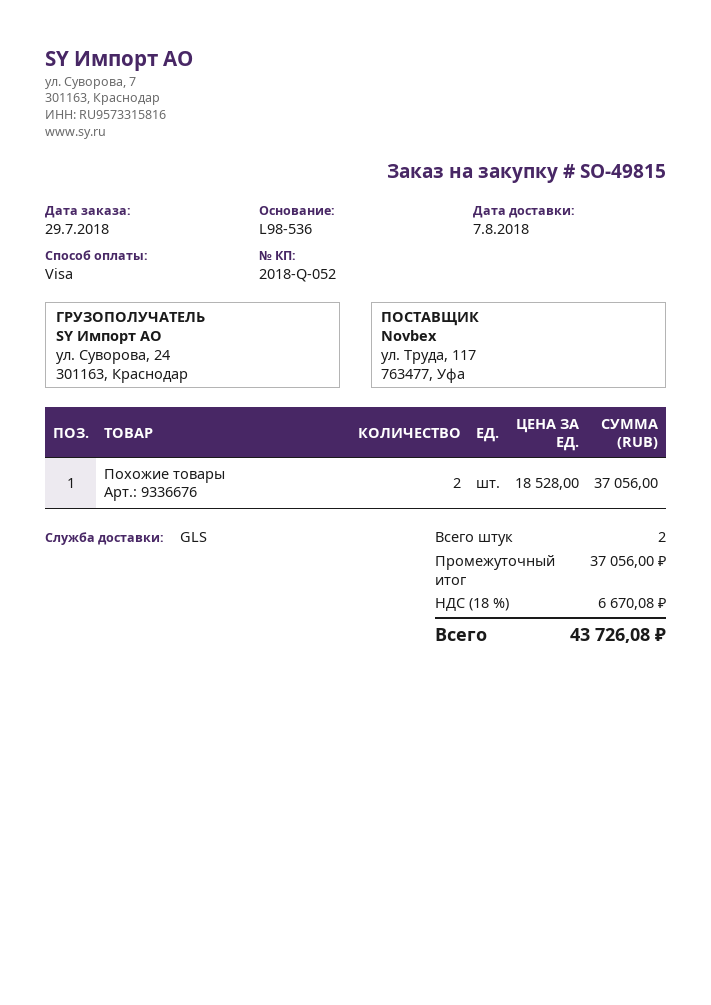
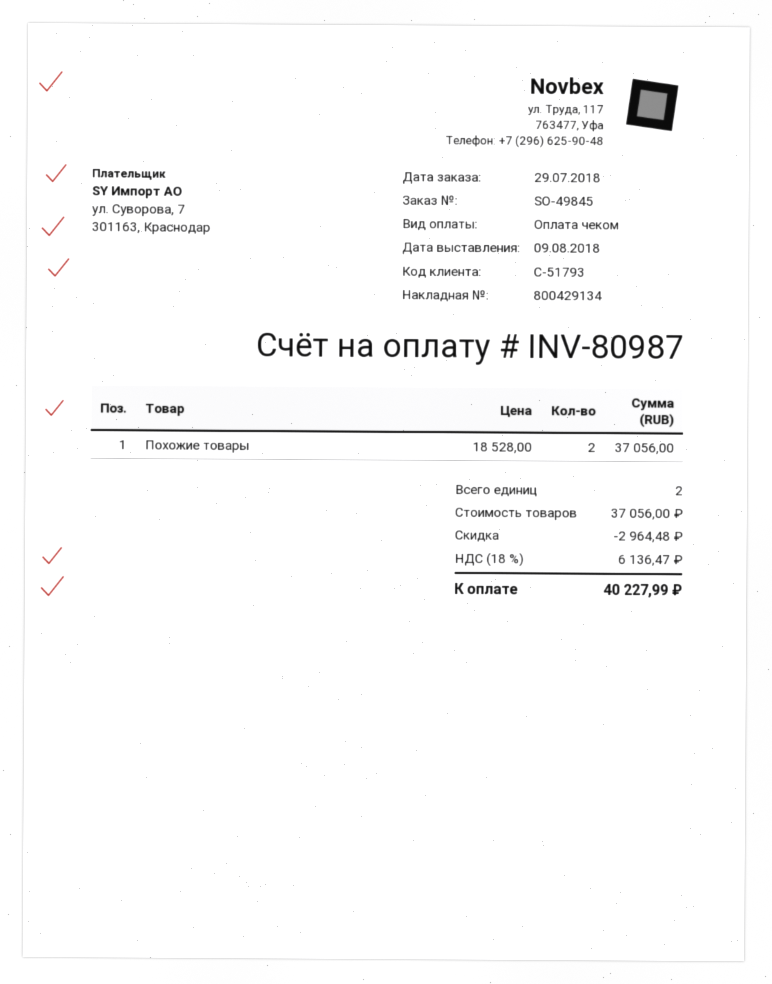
order number: SO-49815 -> SO-49845
payment method: Visa -> cheque
discount: none -> 2964.48
tax: 18% = 6670.08 -> 18% = 6136.47
total: 43726.08 -> 40227.99

